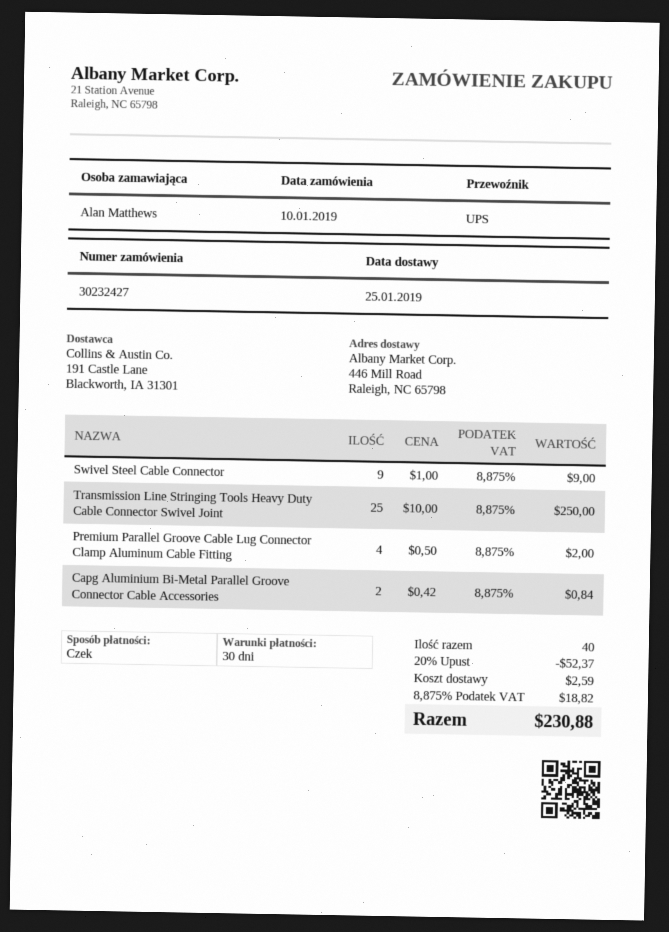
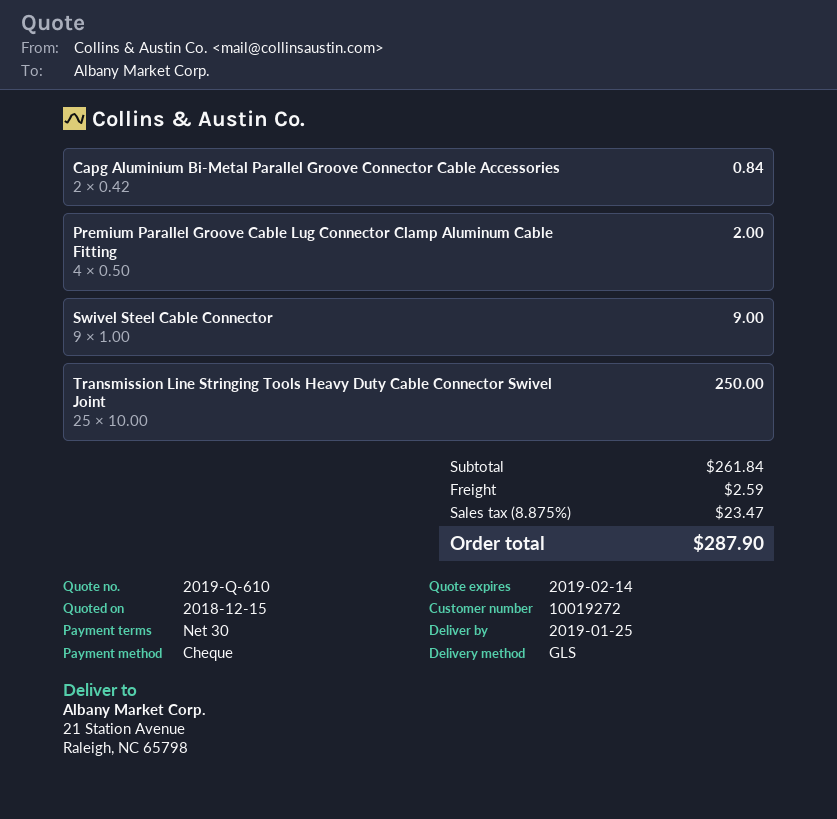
shipping method: UPS -> GLS
ship to: 446 Mill Road, Raleigh, NC 65798 -> 21 Station Avenue, Raleigh, NC 65798
discount: 20% = 52.37 -> none
tax: 8.875% = 18.82 -> 8.875% = 23.47
total: 230.88 -> 287.90

